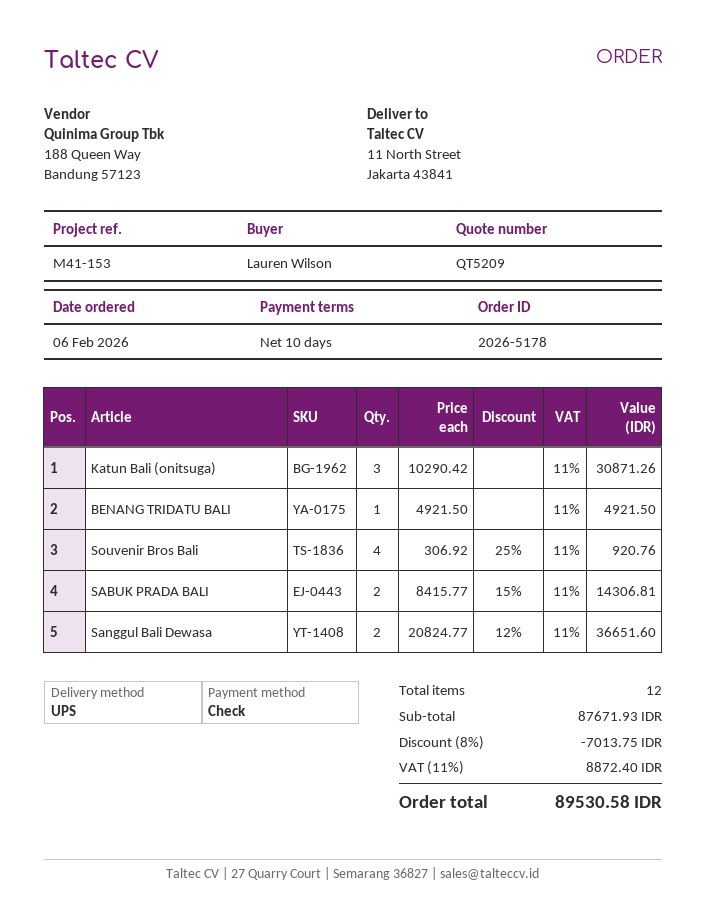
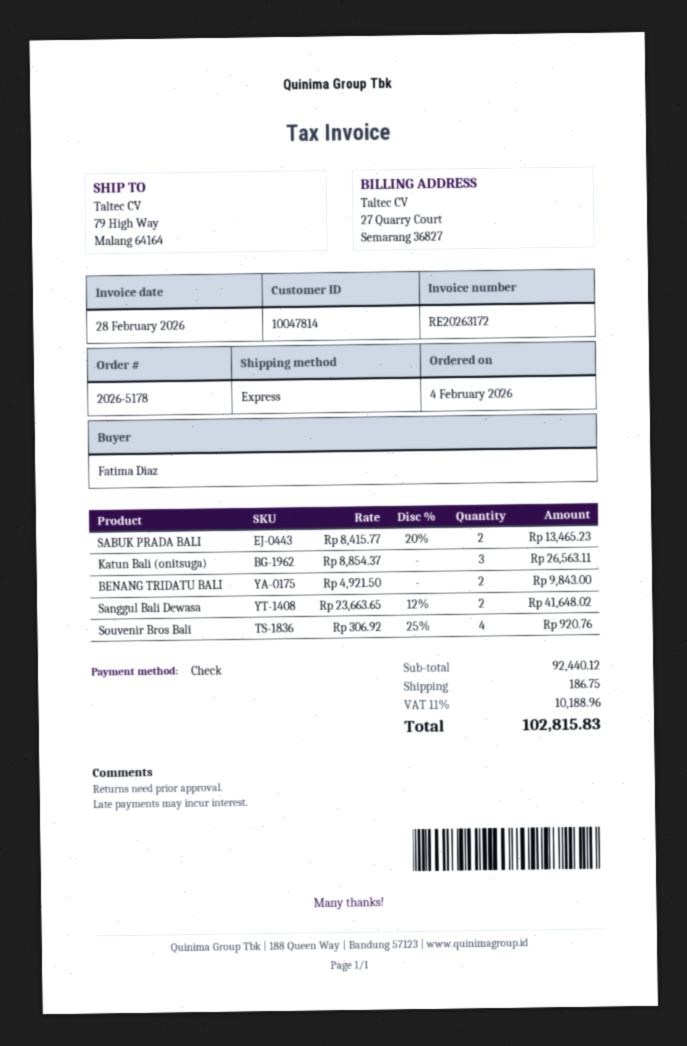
order date: 2026-02-06 -> 2026-02-04
ordered by: Lauren Wilson -> Fatima Diaz
shipping method: UPS -> express
ship to: 11 North Street, Jakarta 43841 -> 79 High Way, Malang 64164
Katun Bali (onitsuga): 3 x 10290.42 = 30871.26 -> 3 x 8854.37 = 26563.11
BENANG TRIDATU BALI: 1 x 4921.50 = 4921.50 -> 2 x 4921.50 = 9843.00
SABUK PRADA BALI: 2 x 8415.77 - 15% = 14306.81 -> 2 x 8415.77 - 20% = 13465.23
Sanggul Bali Dewasa: 2 x 20824.77 - 12% = 36651.60 -> 2 x 23663.65 - 12% = 41648.02
subtotal: 87671.93 -> 92440.12
discount: 8% = 7013.75 -> none
shipping: none -> 186.75
tax: 11% = 8872.40 -> 11% = 10188.96
total: 89530.58 -> 102815.83

